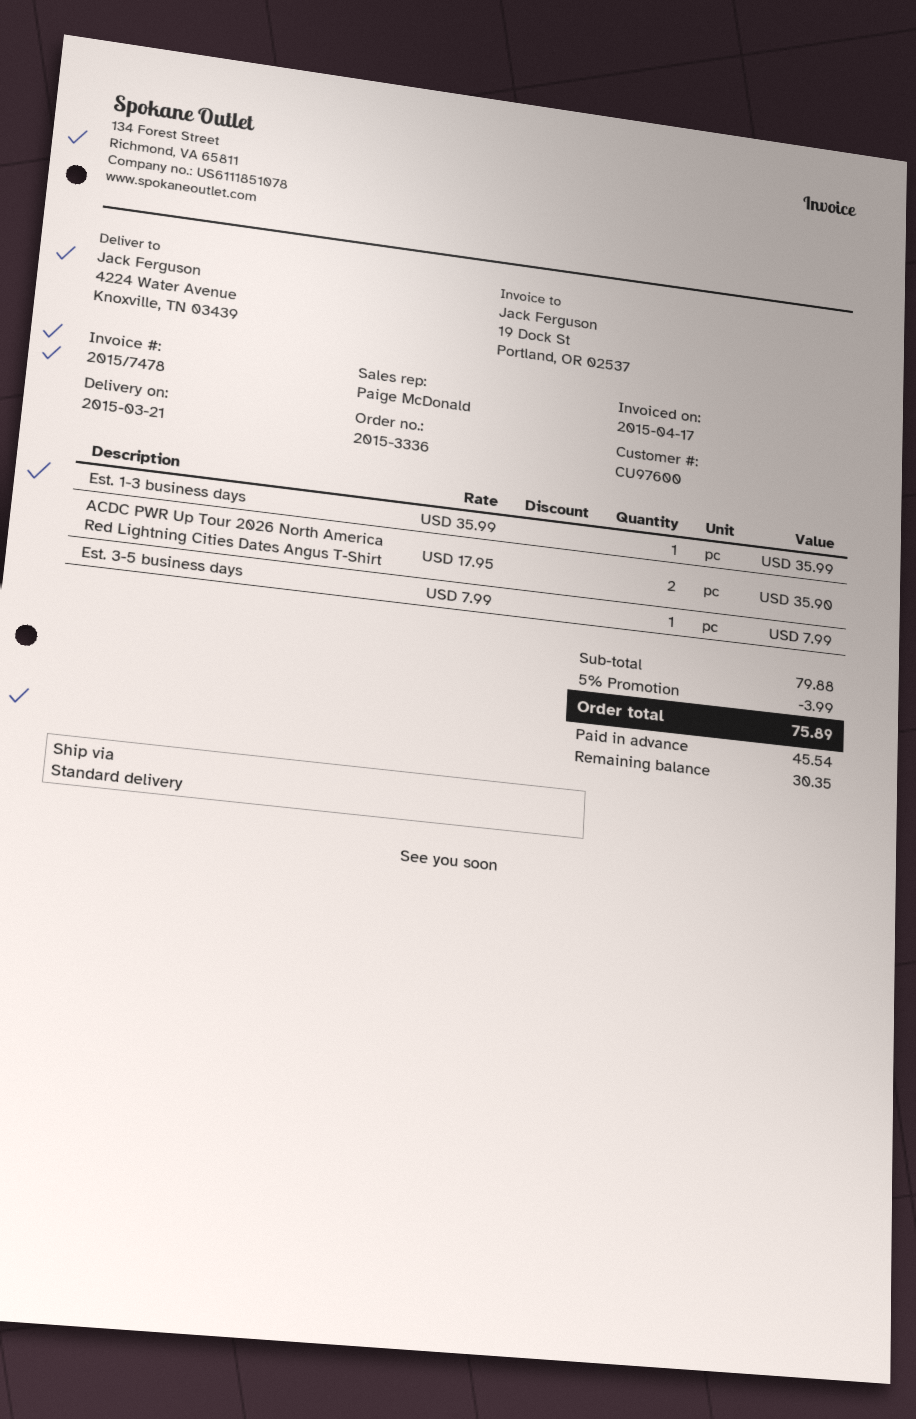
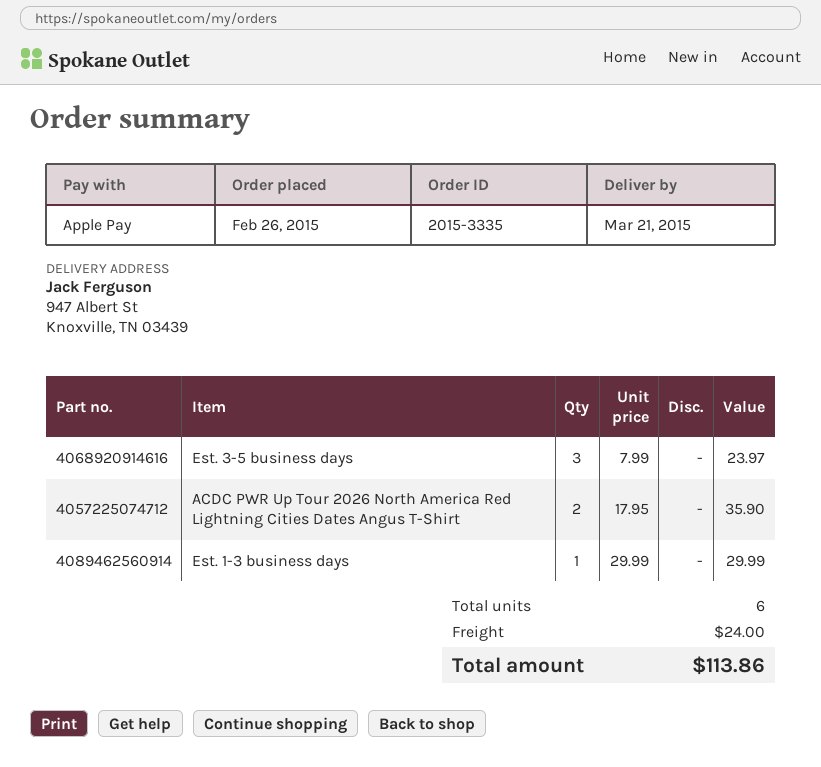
order number: 2015-3336 -> 2015-3335
ship to: 4224 Water Avenue, Knoxville, TN 03439 -> 947 Albert St, Knoxville, TN 03439
Est. 1-3 business days: 1 x 35.99 = 35.99 -> 1 x 29.99 = 29.99
Est. 3-5 business days: 1 x 7.99 = 7.99 -> 3 x 7.99 = 23.97
discount: 5% = 3.99 -> none
shipping: none -> 24.00
total: 75.89 -> 113.86

